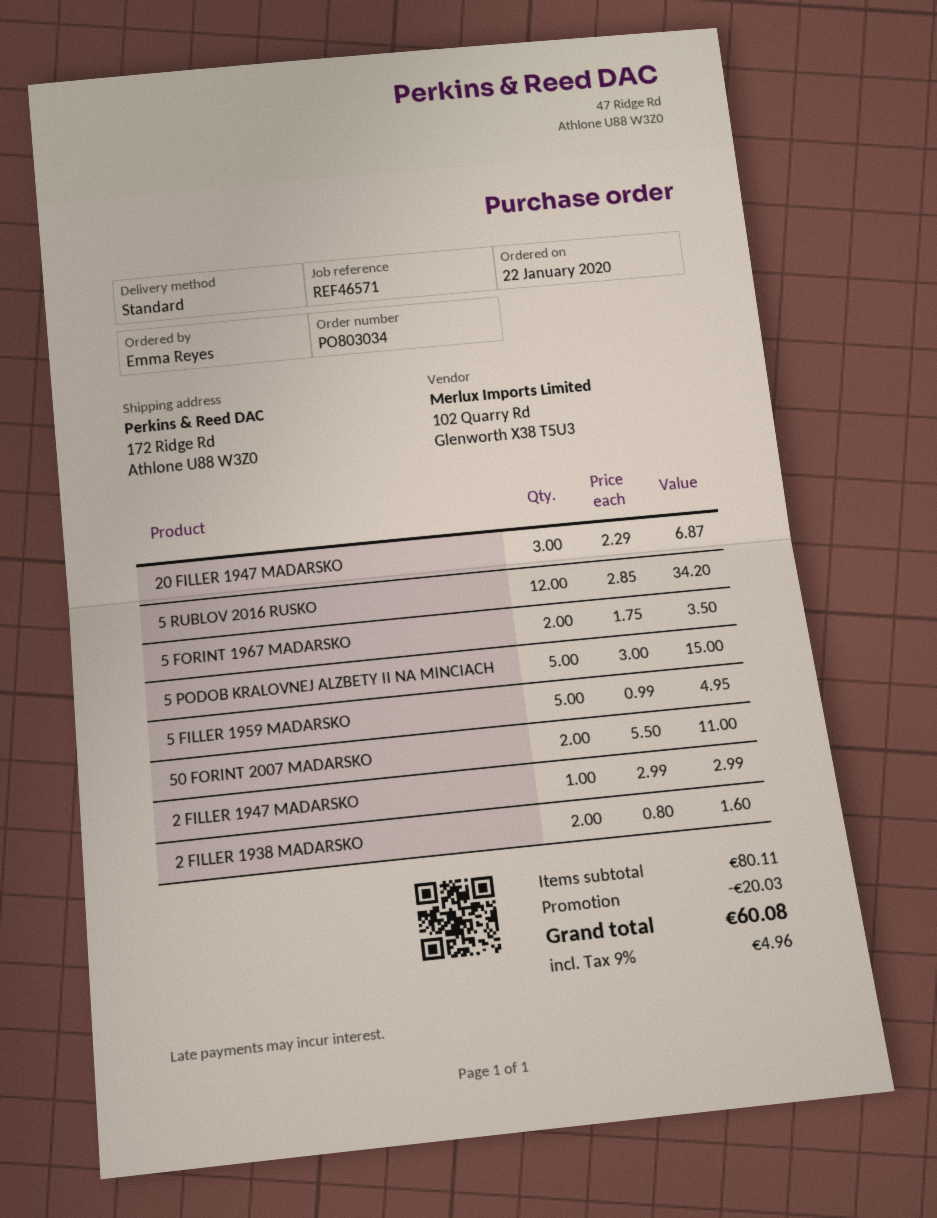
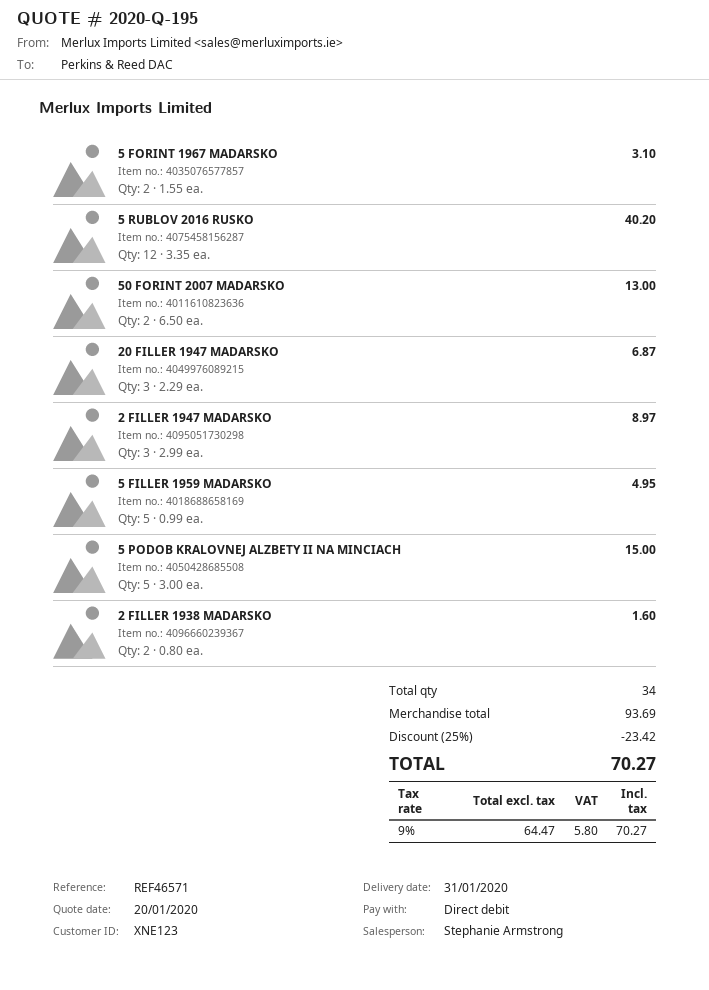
5 RUBLOV 2016 RUSKO: 12 x 2.85 = 34.20 -> 12 x 3.35 = 40.20
5 FORINT 1967 MADARSKO: 2 x 1.75 = 3.50 -> 2 x 1.55 = 3.10
50 FORINT 2007 MADARSKO: 2 x 5.50 = 11.00 -> 2 x 6.50 = 13.00
2 FILLER 1947 MADARSKO: 1 x 2.99 = 2.99 -> 3 x 2.99 = 8.97
subtotal: 80.11 -> 93.69
discount: 20.03 -> 23.42
tax: 9% = 4.96 -> 9% = 5.80
total: 60.08 -> 70.27

